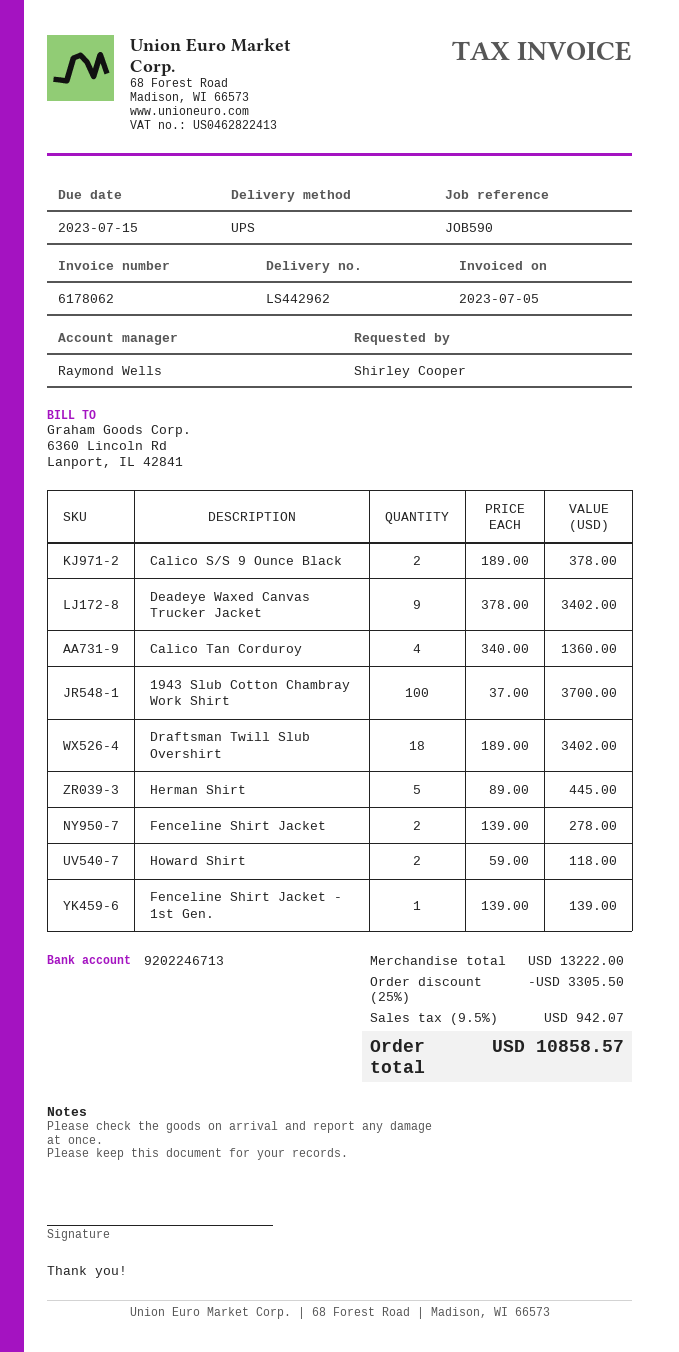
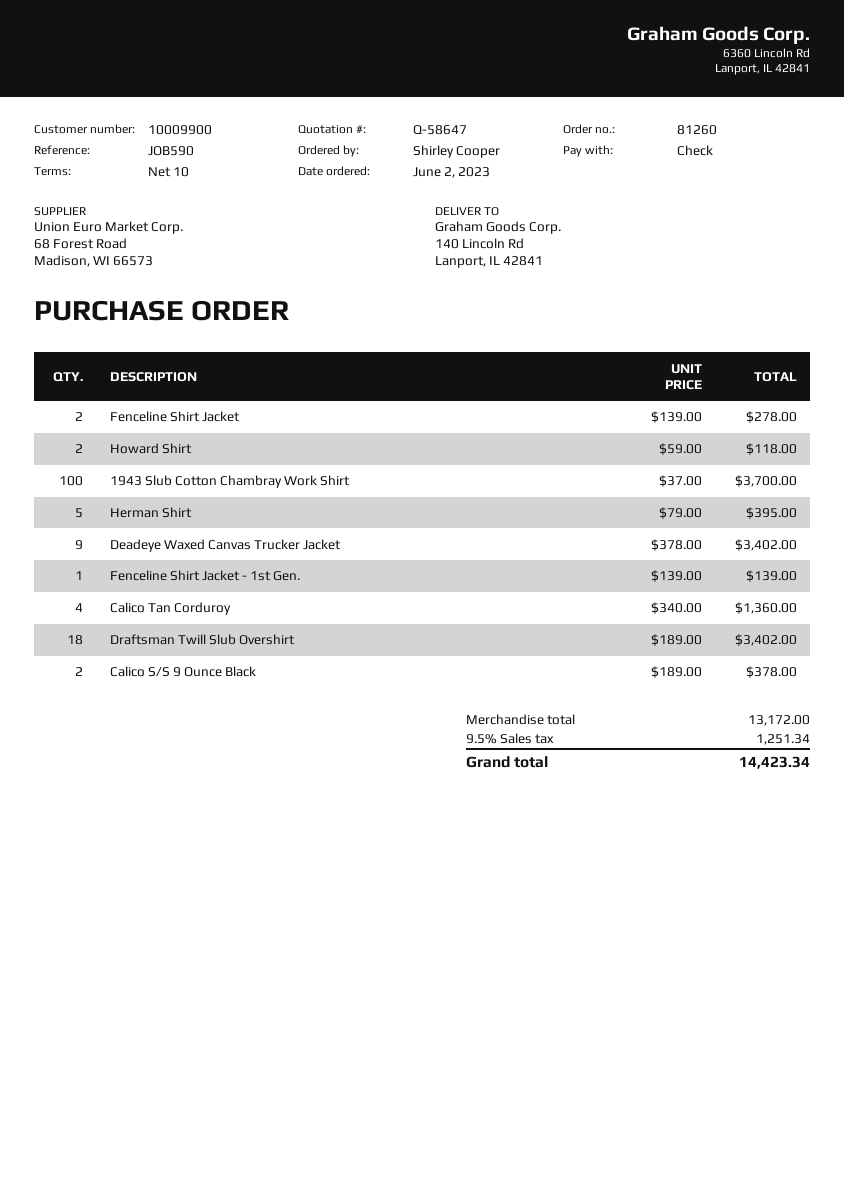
Herman Shirt: 5 x 89.00 = 445.00 -> 5 x 79.00 = 395.00
subtotal: 13222.00 -> 13172.00
discount: 25% = 3305.50 -> none
tax: 9.5% = 942.07 -> 9.5% = 1251.34
total: 10858.57 -> 14423.34

